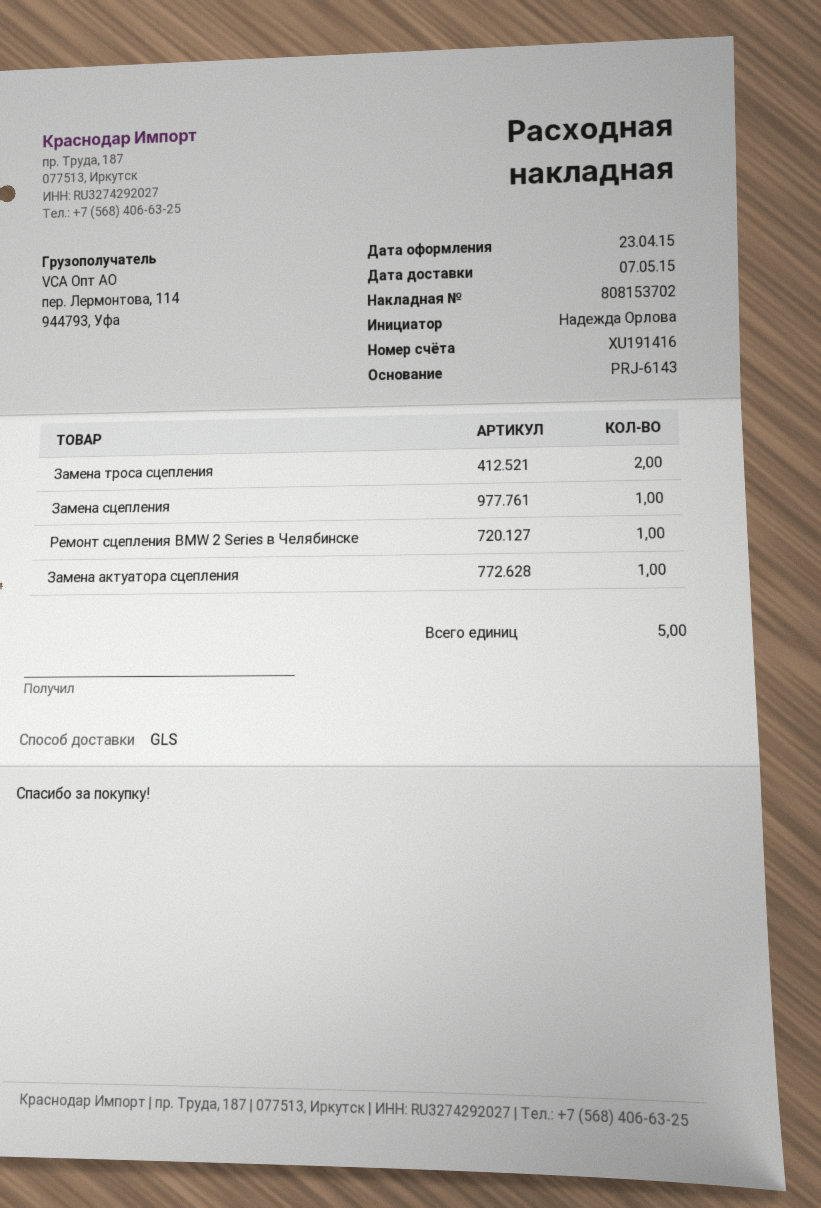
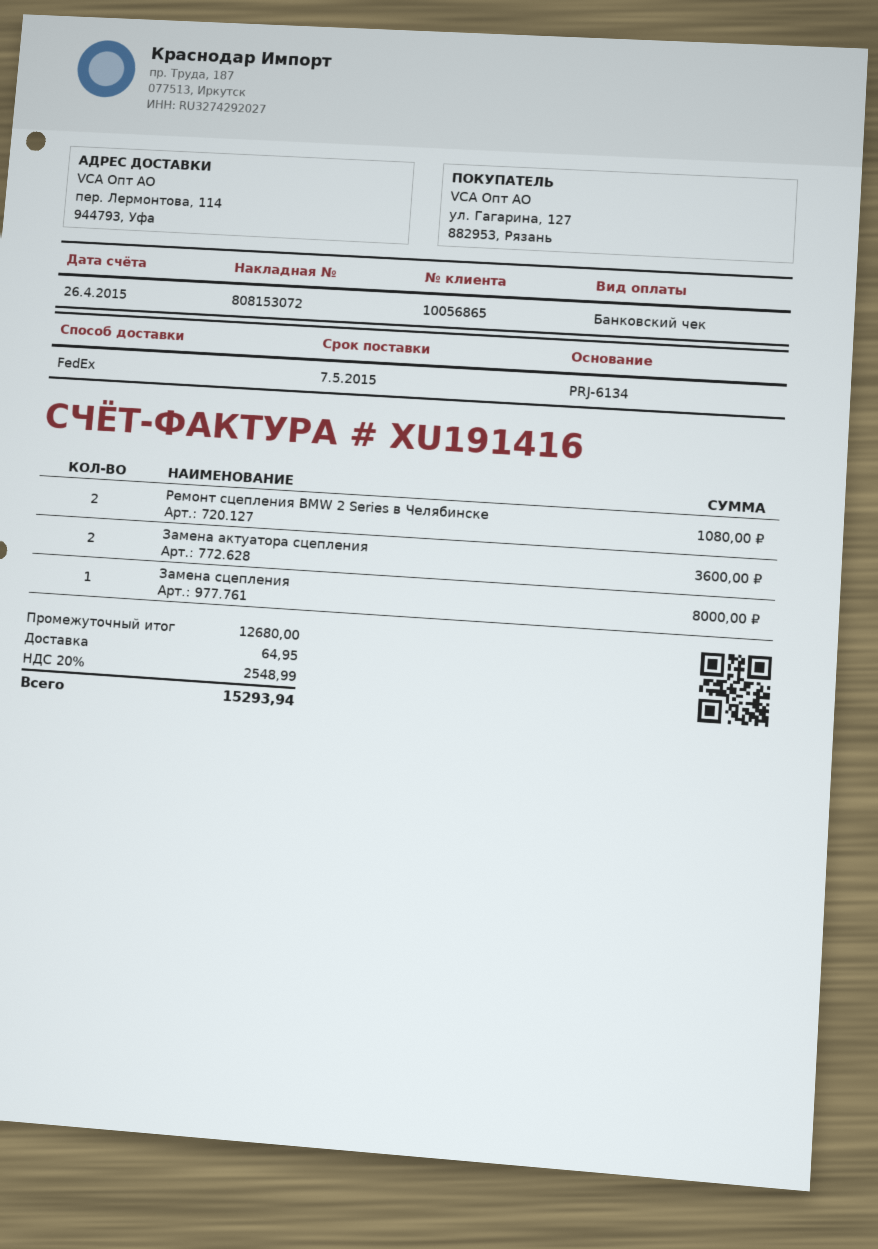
delivery note number: 808153702 -> 808153072
reference: PRJ-6143 -> PRJ-6134
shipping method: GLS -> FedEx
Замена троса сцепления: 2 -> none
Ремонт сцепления BMW 2 Series в Челябинске: 1 -> 2
Замена актуатора сцепления: 1 -> 2

